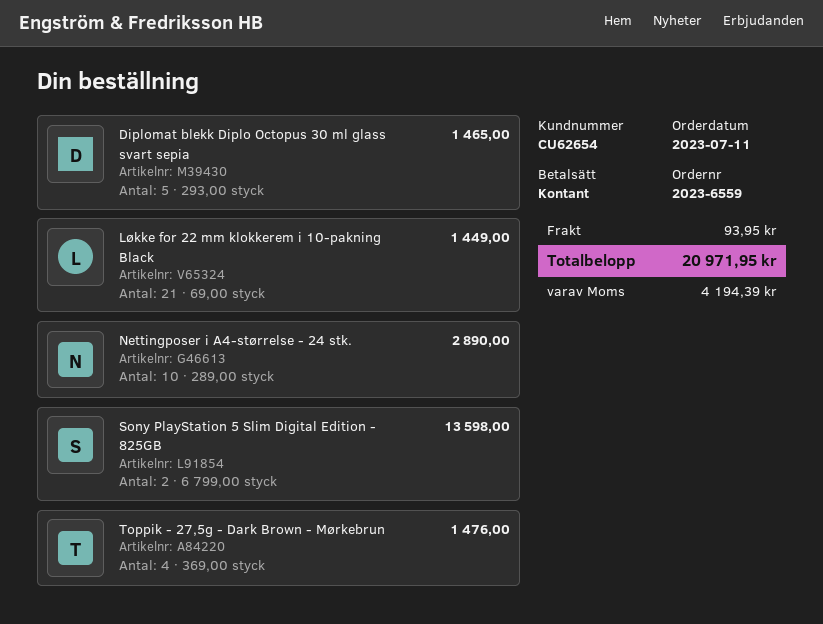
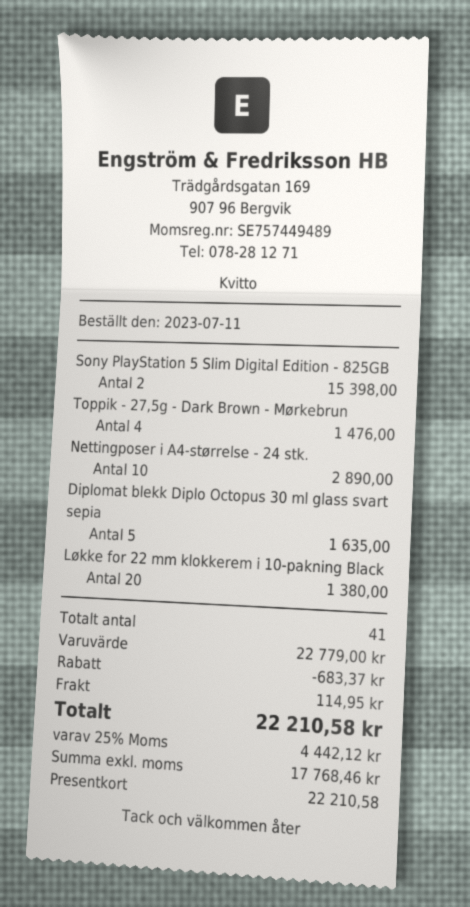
payment method: cash -> gift card
Diplomat blekk Diplo Octopus 30 ml glass svart sepia: 5 for 1465.00 -> 5 for 1635.00
Løkke for 22 mm klokkerem i 10-pakning Black: 21 for 1449.00 -> 20 for 1380.00
Sony PlayStation 5 Slim Digital Edition - 825GB: 2 for 13598.00 -> 2 for 15398.00
discount: none -> 683.37
shipping: 93.95 -> 114.95
tax: 4194.39 -> 4442.12
total: 20971.95 -> 22210.58

